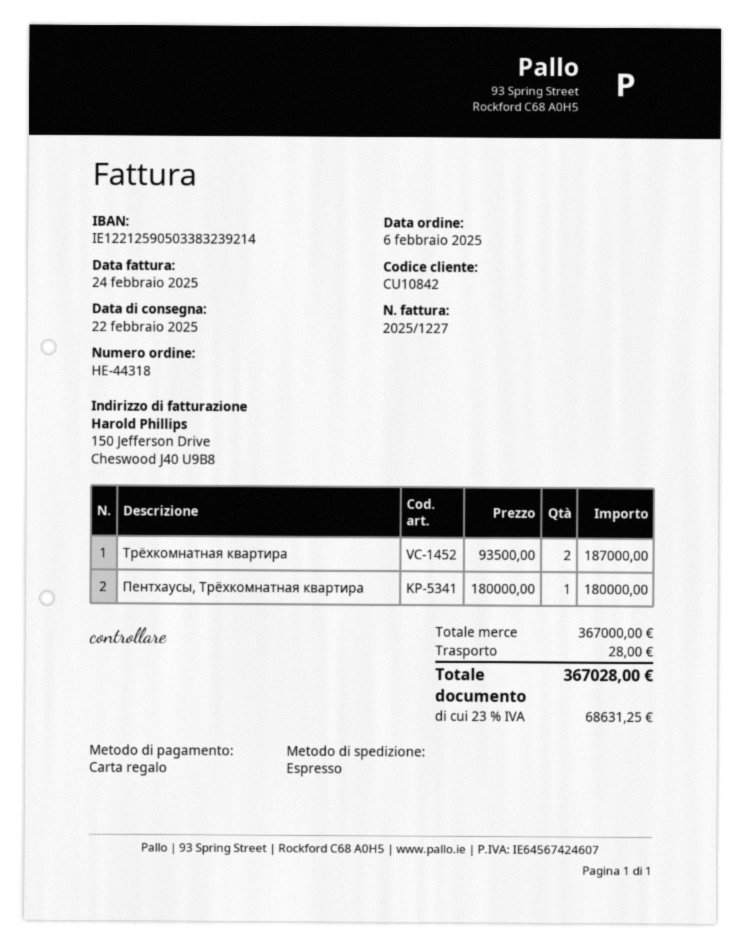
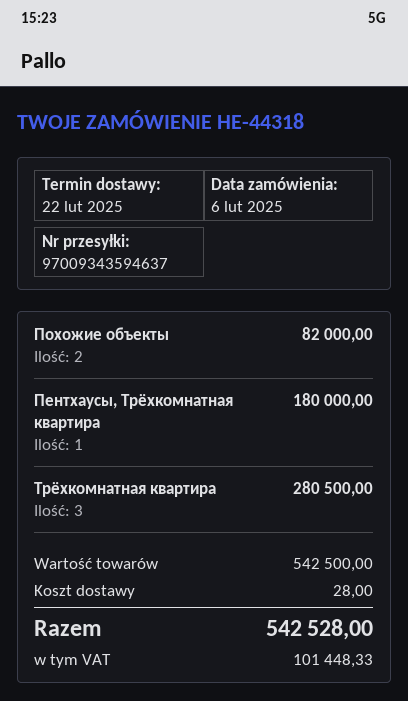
Трёхкомнатная квартира: 2 for 187000.00 -> 3 for 280500.00
Похожие объекты: none -> 2 for 82000.00
subtotal: 367000.00 -> 542500.00
tax: 68631.25 -> 101448.33
total: 367028.00 -> 542528.00

